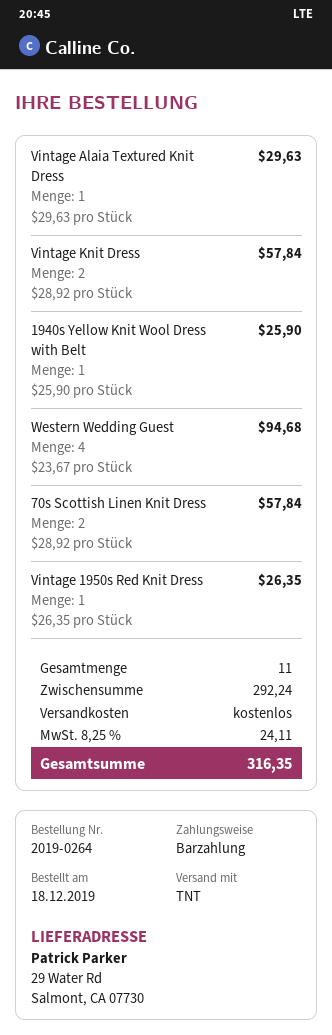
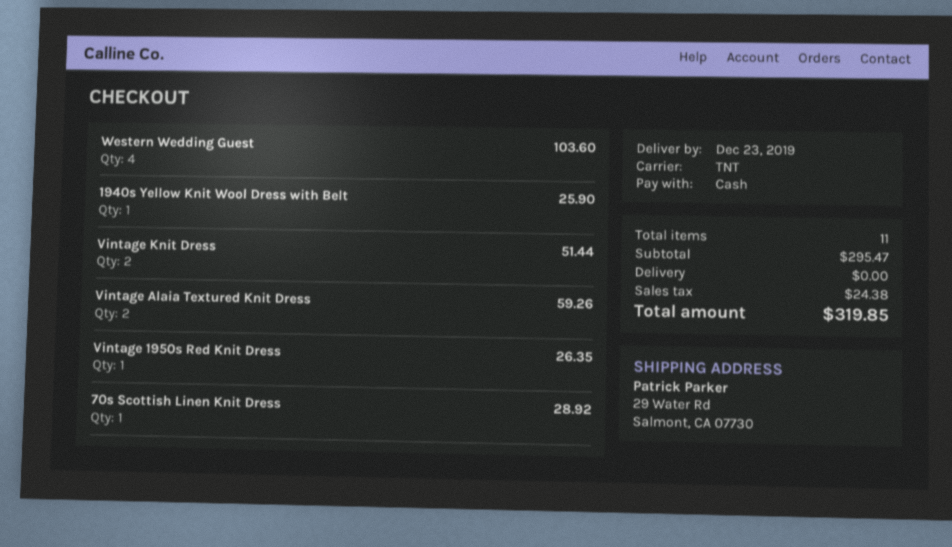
Vintage Alaia Textured Knit Dress: 1 for 29.63 -> 2 for 59.26
Vintage Knit Dress: 2 for 57.84 -> 2 for 51.44
Western Wedding Guest: 4 for 94.68 -> 4 for 103.60
70s Scottish Linen Knit Dress: 2 for 57.84 -> 1 for 28.92
subtotal: 292.24 -> 295.47
tax: 24.11 -> 24.38
total: 316.35 -> 319.85

